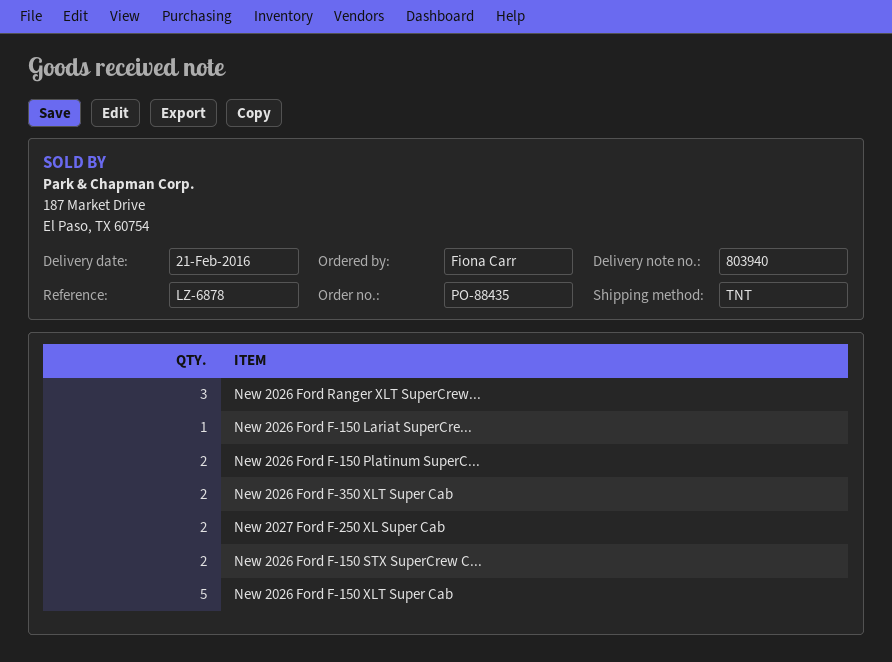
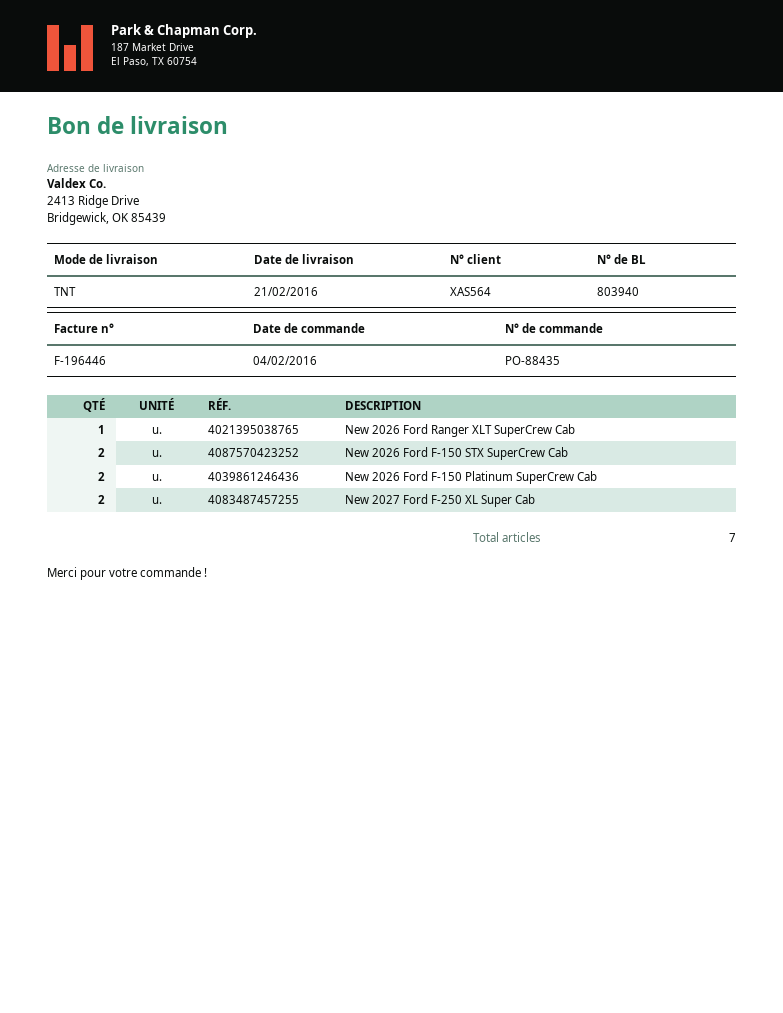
New 2026 Ford Ranger XLT SuperCrew...: 3 -> 1
New 2026 Ford F-150 Lariat SuperCre...: 1 -> none
New 2026 Ford F-350 XLT Super Cab: 2 -> none
New 2026 Ford F-150 XLT Super Cab: 5 -> none

